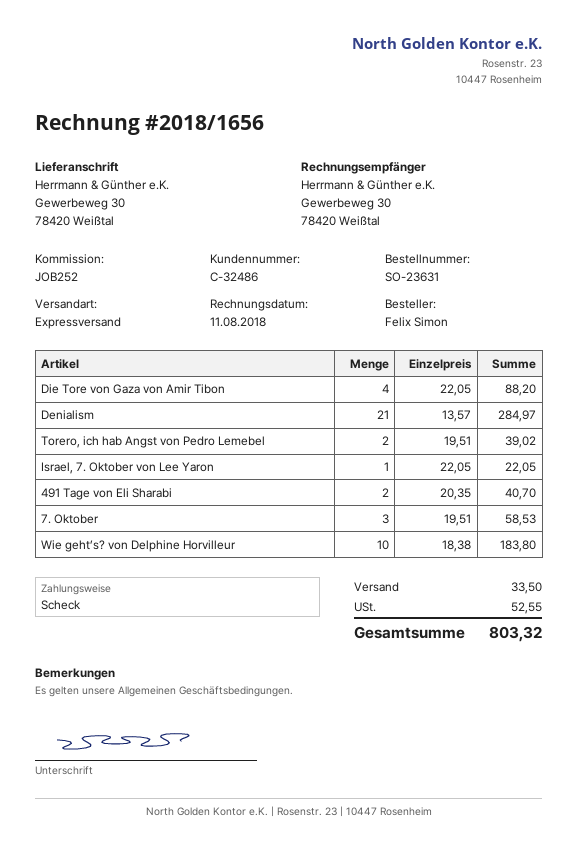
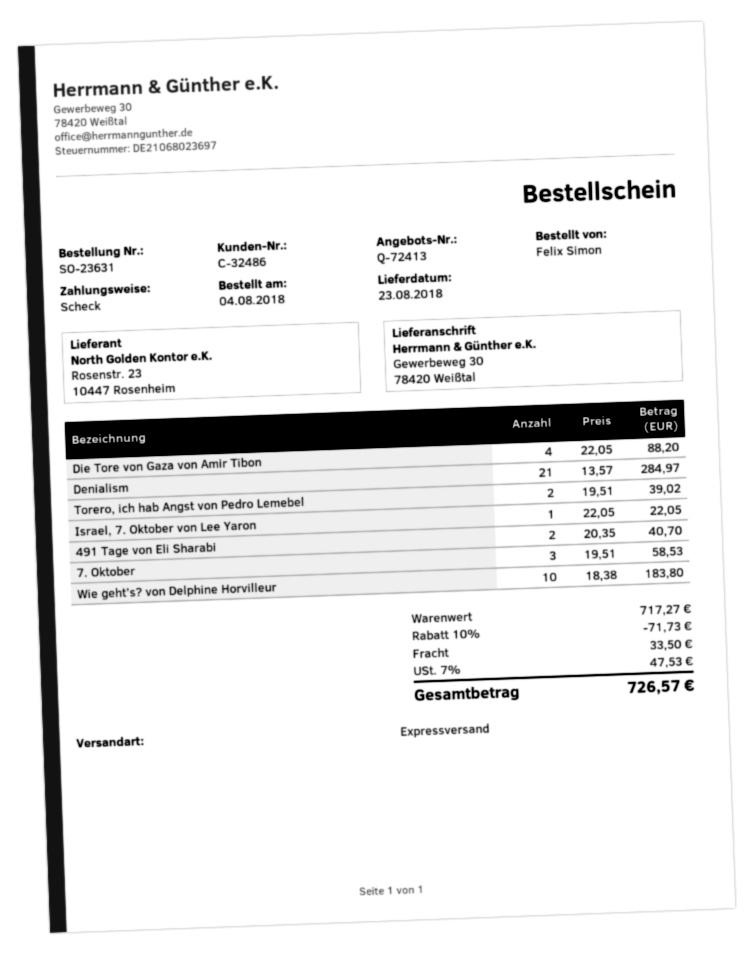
discount: none -> 10% = 71.73
tax: 52.55 -> 47.53
total: 803.32 -> 726.57

